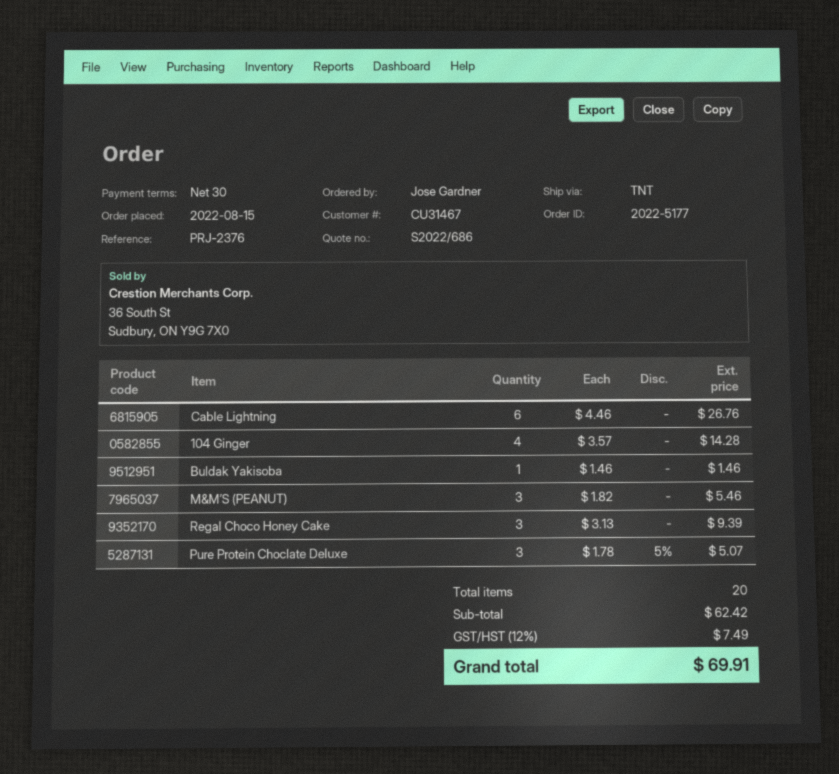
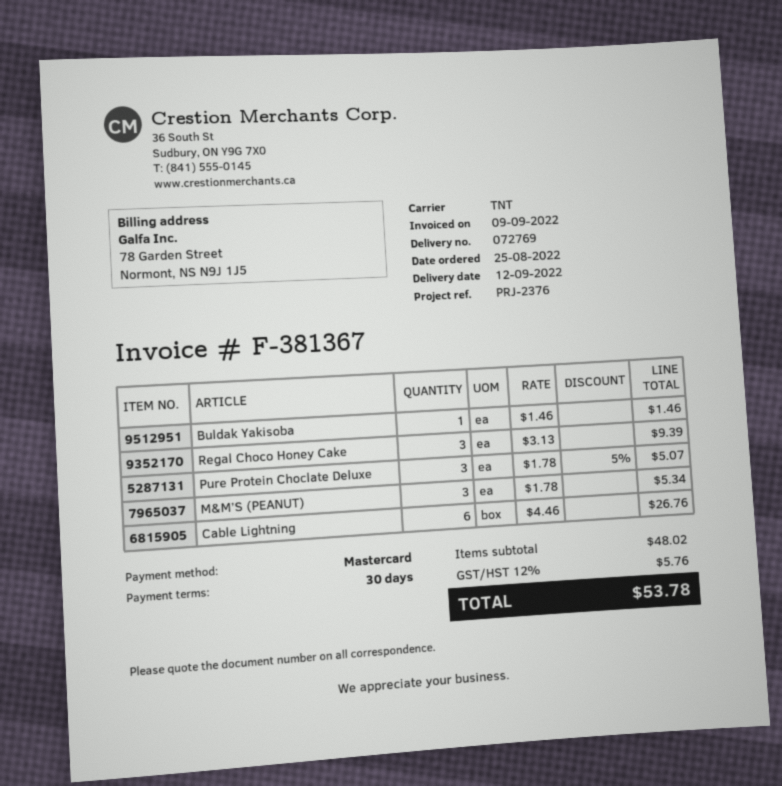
order date: 2022-08-15 -> 2022-08-25
104 Ginger: 4 x 3.57 = 14.28 -> none
M&M’S (PEANUT): 3 x 1.82 = 5.46 -> 3 x 1.78 = 5.34
subtotal: 62.42 -> 48.02
tax: 12% = 7.49 -> 12% = 5.76
total: 69.91 -> 53.78

